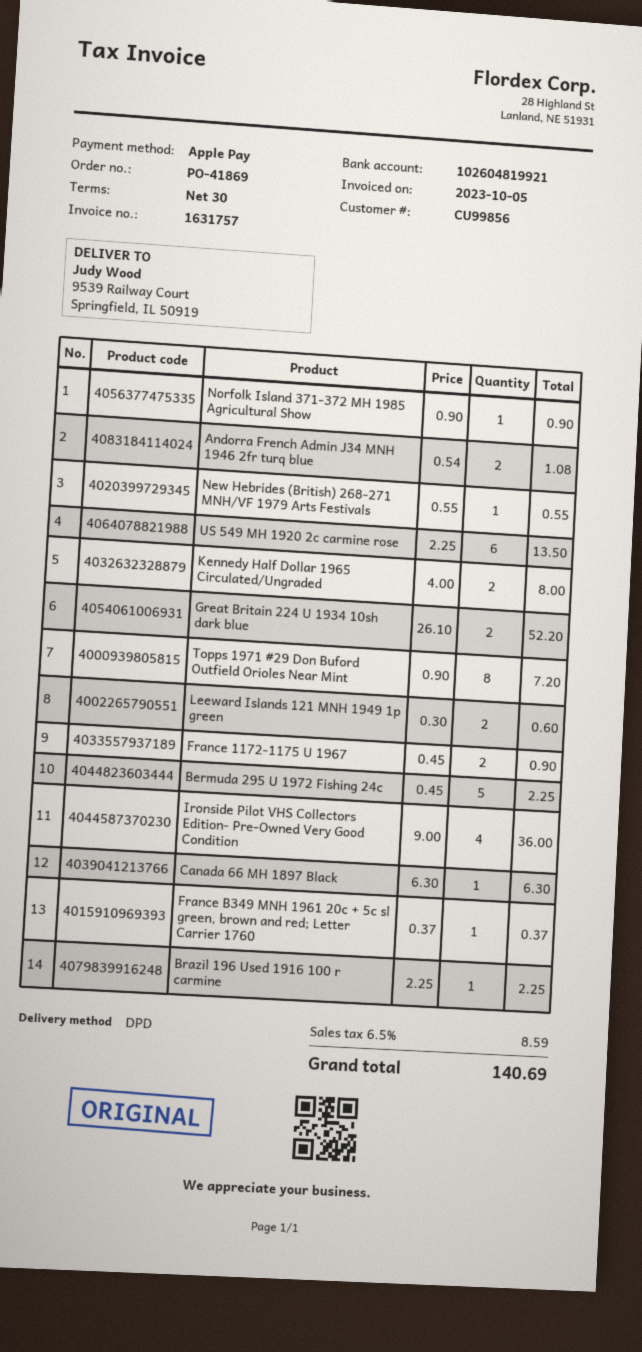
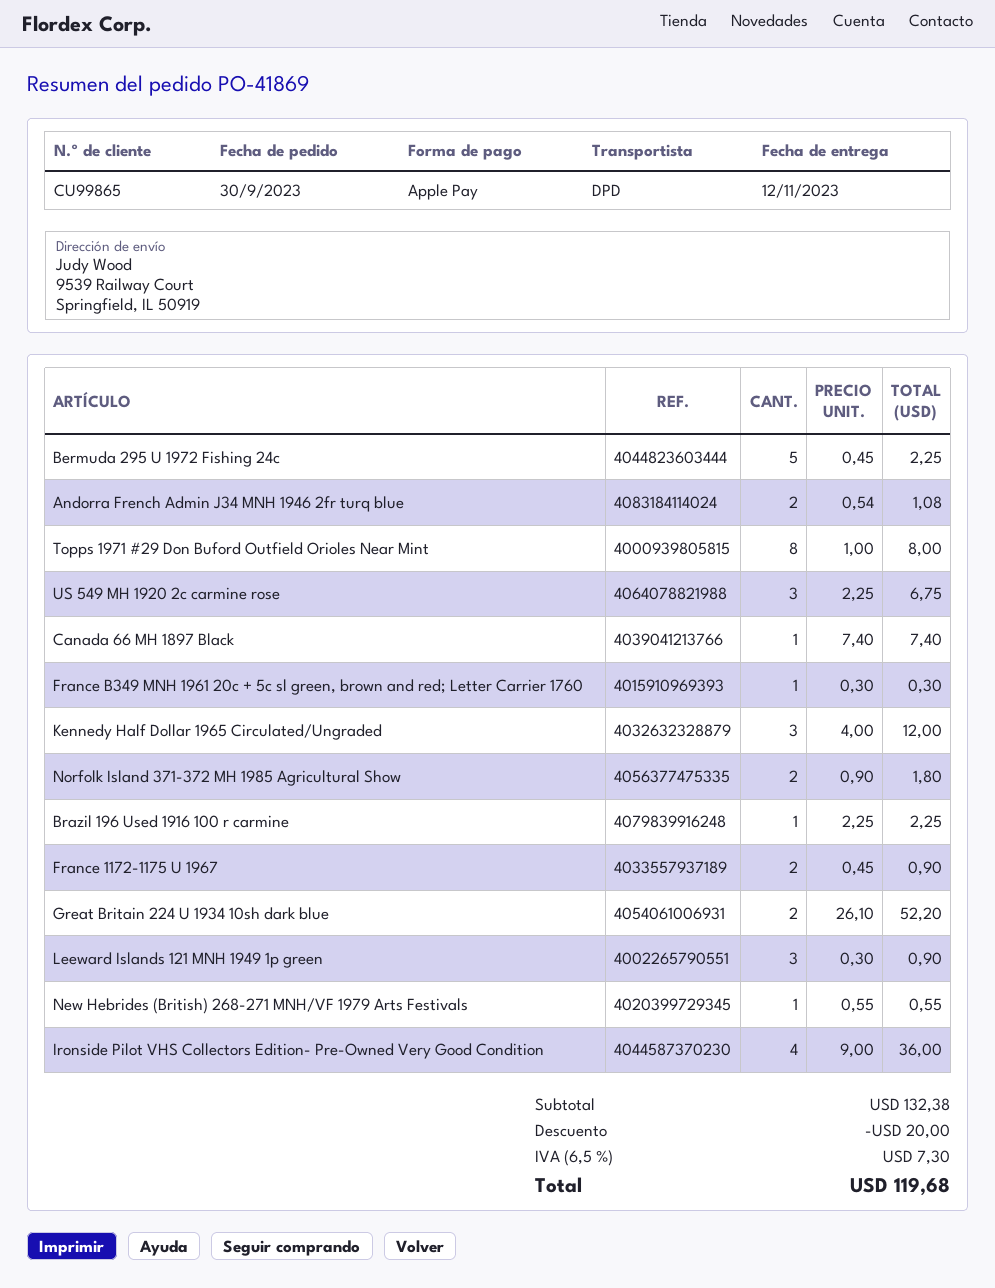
customer number: CU99856 -> CU99865
Norfolk Island 371-372 MH 1985 Agricultural Show: 1 x 0.90 = 0.90 -> 2 x 0.90 = 1.80
US 549 MH 1920 2c carmine rose: 6 x 2.25 = 13.50 -> 3 x 2.25 = 6.75
Kennedy Half Dollar 1965 Circulated/Ungraded: 2 x 4.00 = 8.00 -> 3 x 4.00 = 12.00
Topps 1971 #29 Don Buford Outfield Orioles Near Mint: 8 x 0.90 = 7.20 -> 8 x 1.00 = 8.00
Leeward Islands 121 MNH 1949 1p green: 2 x 0.30 = 0.60 -> 3 x 0.30 = 0.90
Canada 66 MH 1897 Black: 1 x 6.30 = 6.30 -> 1 x 7.40 = 7.40
France B349 MNH 1961 20c + 5c sl green, brown and red; Letter Carrier 1760: 1 x 0.37 = 0.37 -> 1 x 0.30 = 0.30
discount: none -> 20.00
tax: 6.5% = 8.59 -> 6.5% = 7.30
total: 140.69 -> 119.68

